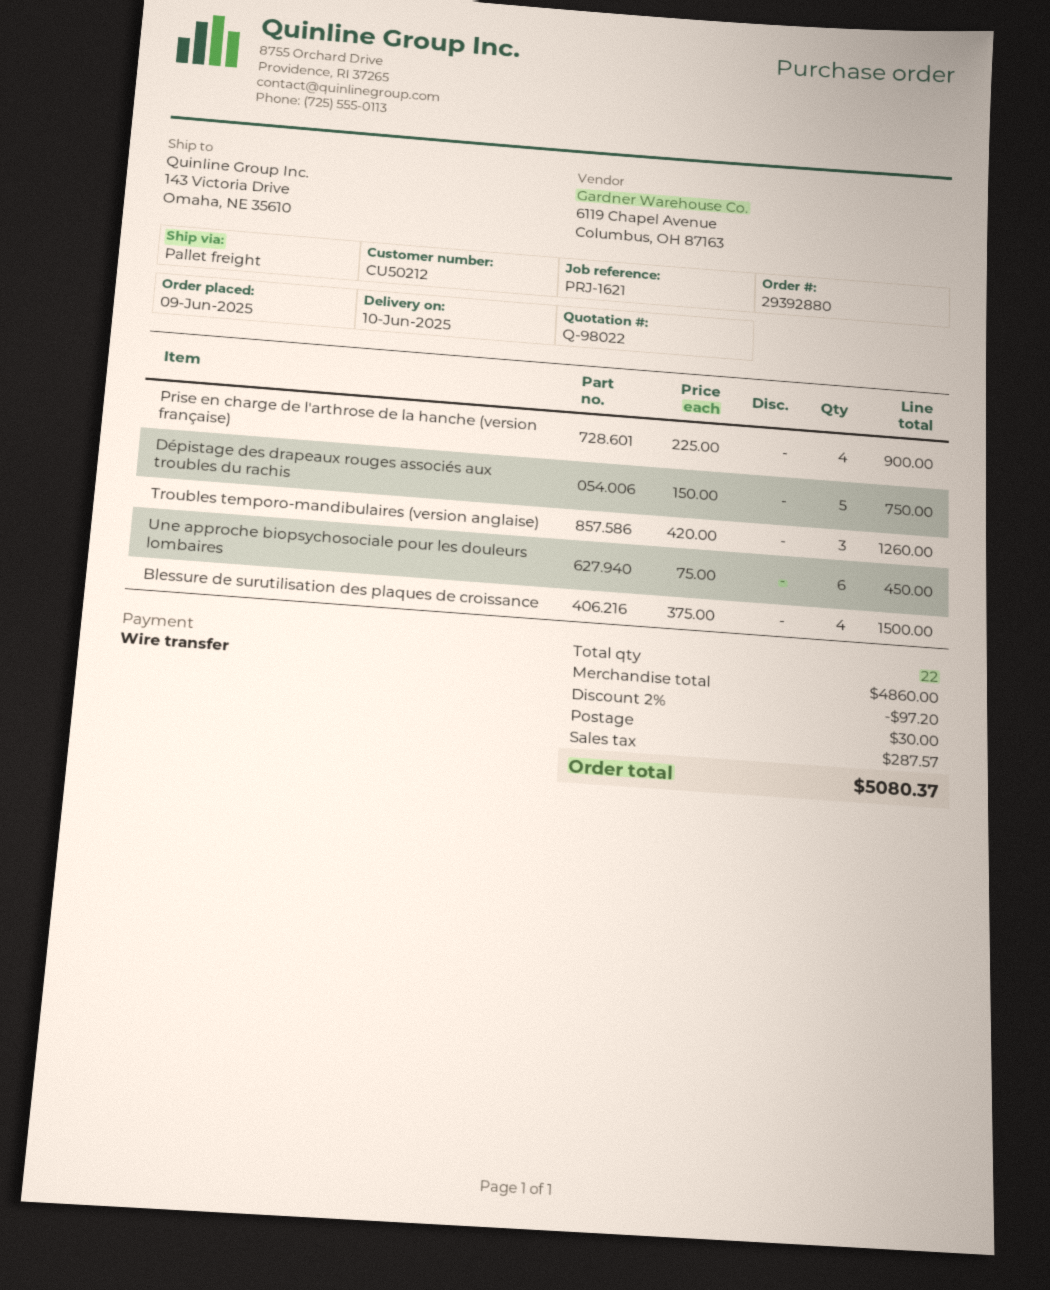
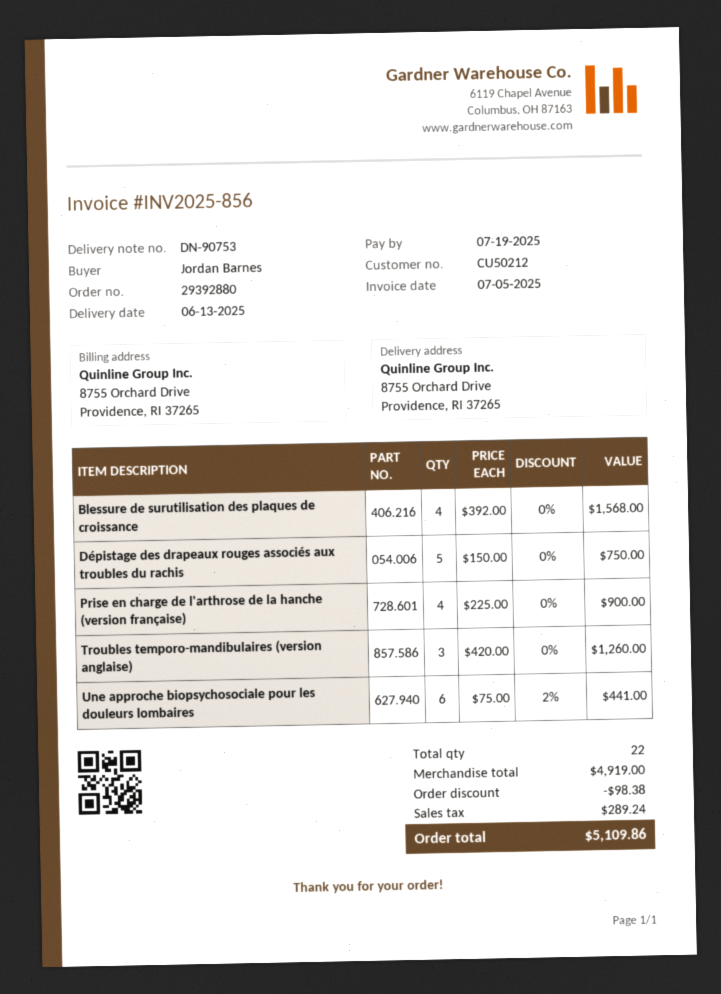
delivery date: 2025-06-10 -> 2025-06-13
ship to: 143 Victoria Drive, Omaha, NE 35610 -> 8755 Orchard Drive, Providence, RI 37265
Une approche biopsychosociale pour les douleurs lombaires: 6 x 75.00 = 450.00 -> 6 x 75.00 - 2% = 441.00
Blessure de surutilisation des plaques de croissance: 4 x 375.00 = 1500.00 -> 4 x 392.00 = 1568.00
subtotal: 4860.00 -> 4919.00
discount: 97.20 -> 98.38
shipping: 30.00 -> none
tax: 287.57 -> 289.24
total: 5080.37 -> 5109.86

